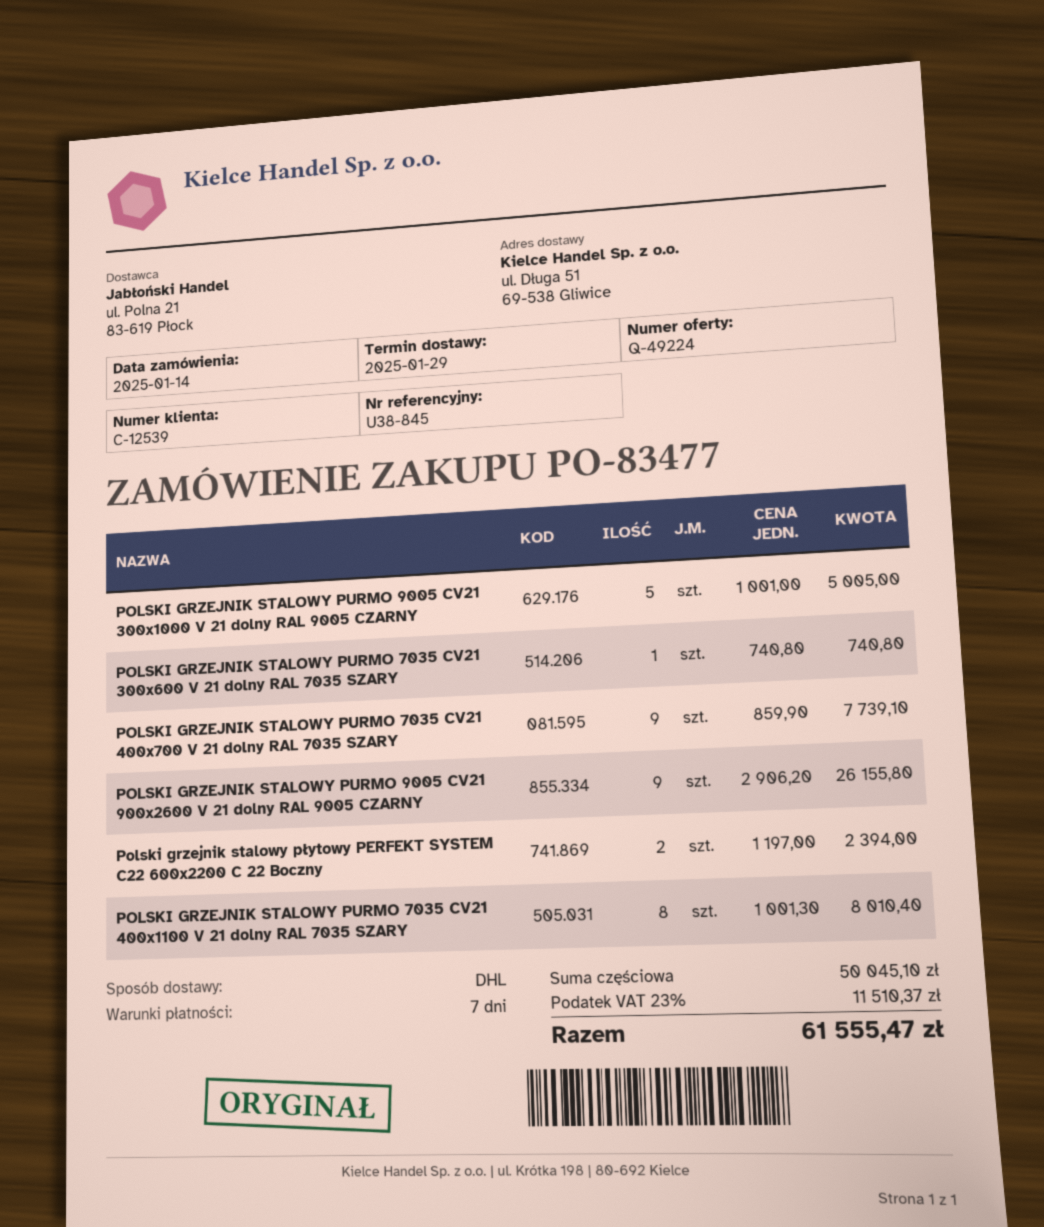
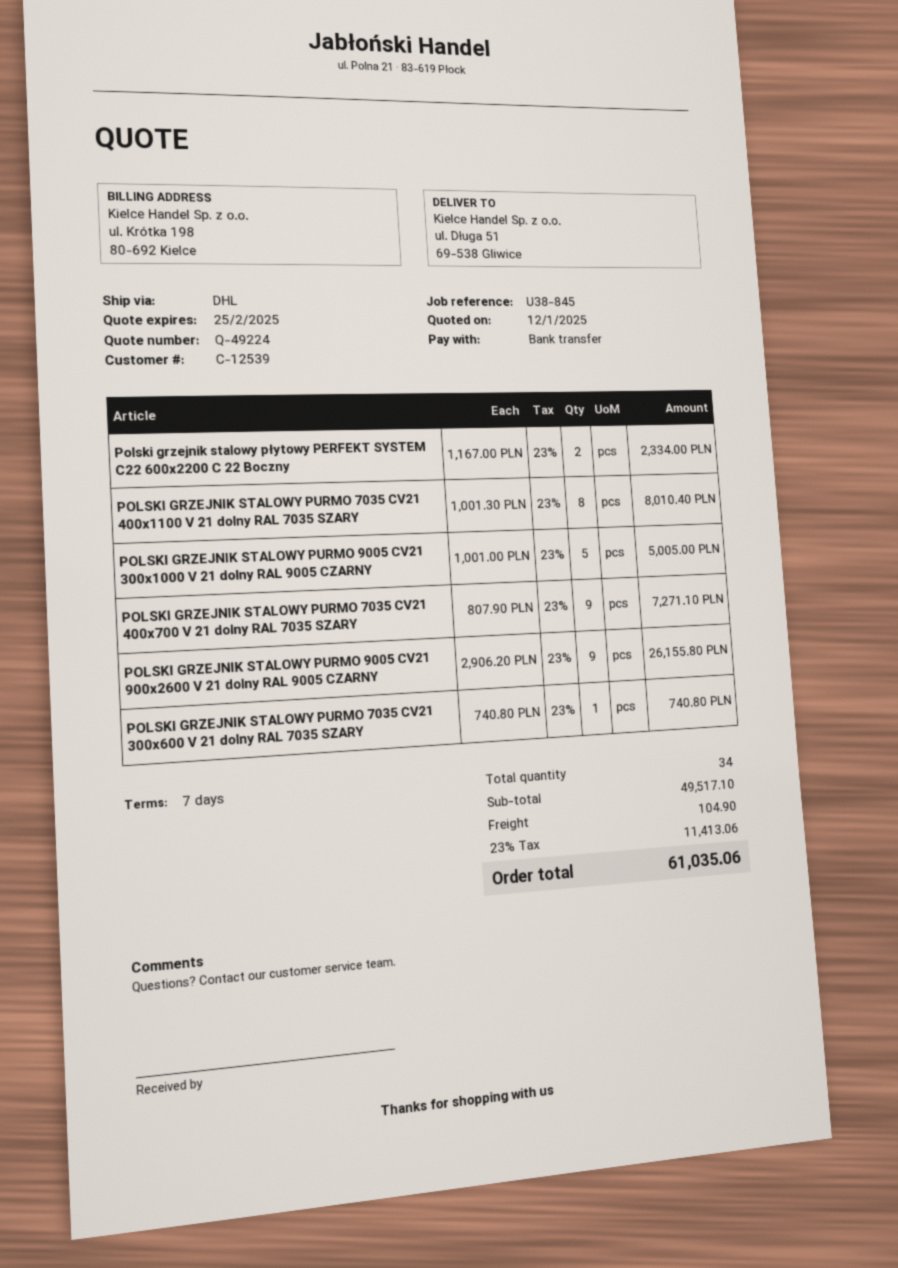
POLSKI GRZEJNIK STALOWY PURMO 7035 CV21 400x700 V 21 dolny RAL 7035 SZARY: 9 x 859.90 = 7739.10 -> 9 x 807.90 = 7271.10
Polski grzejnik stalowy płytowy PERFEKT SYSTEM C22 600x2200 C 22 Boczny: 2 x 1197.00 = 2394.00 -> 2 x 1167.00 = 2334.00
subtotal: 50045.10 -> 49517.10
shipping: none -> 104.90
tax: 23% = 11510.37 -> 23% = 11413.06
total: 61555.47 -> 61035.06

